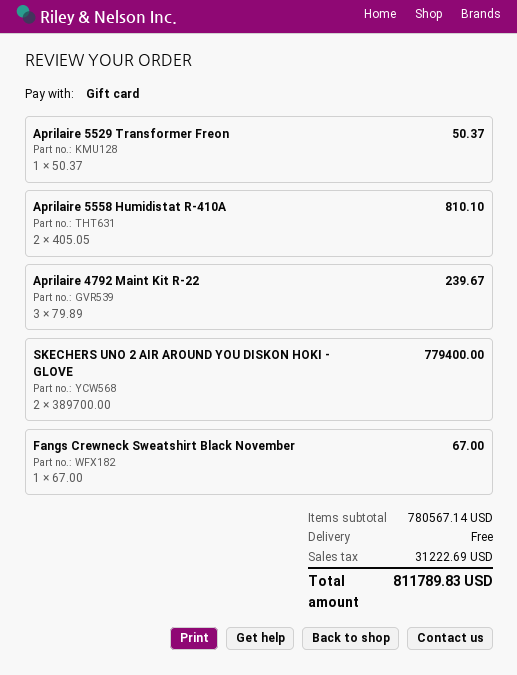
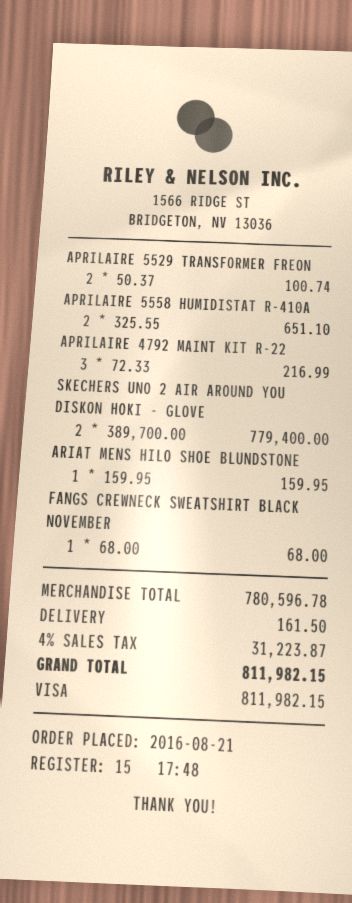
payment method: gift card -> Visa
Aprilaire 5529 Transformer Freon: 1 x 50.37 = 50.37 -> 2 x 50.37 = 100.74
Aprilaire 5558 Humidistat R-410A: 2 x 405.05 = 810.10 -> 2 x 325.55 = 651.10
Aprilaire 4792 Maint Kit R-22: 3 x 79.89 = 239.67 -> 3 x 72.33 = 216.99
Fangs Crewneck Sweatshirt Black November: 1 x 67.00 = 67.00 -> 1 x 68.00 = 68.00
ARIAT MENS HILO SHOE BLUNDSTONE: none -> 1 x 159.95 = 159.95
subtotal: 780567.14 -> 780596.78
shipping: 0.00 -> 161.50
tax: 31222.69 -> 31223.87
total: 811789.83 -> 811982.15

